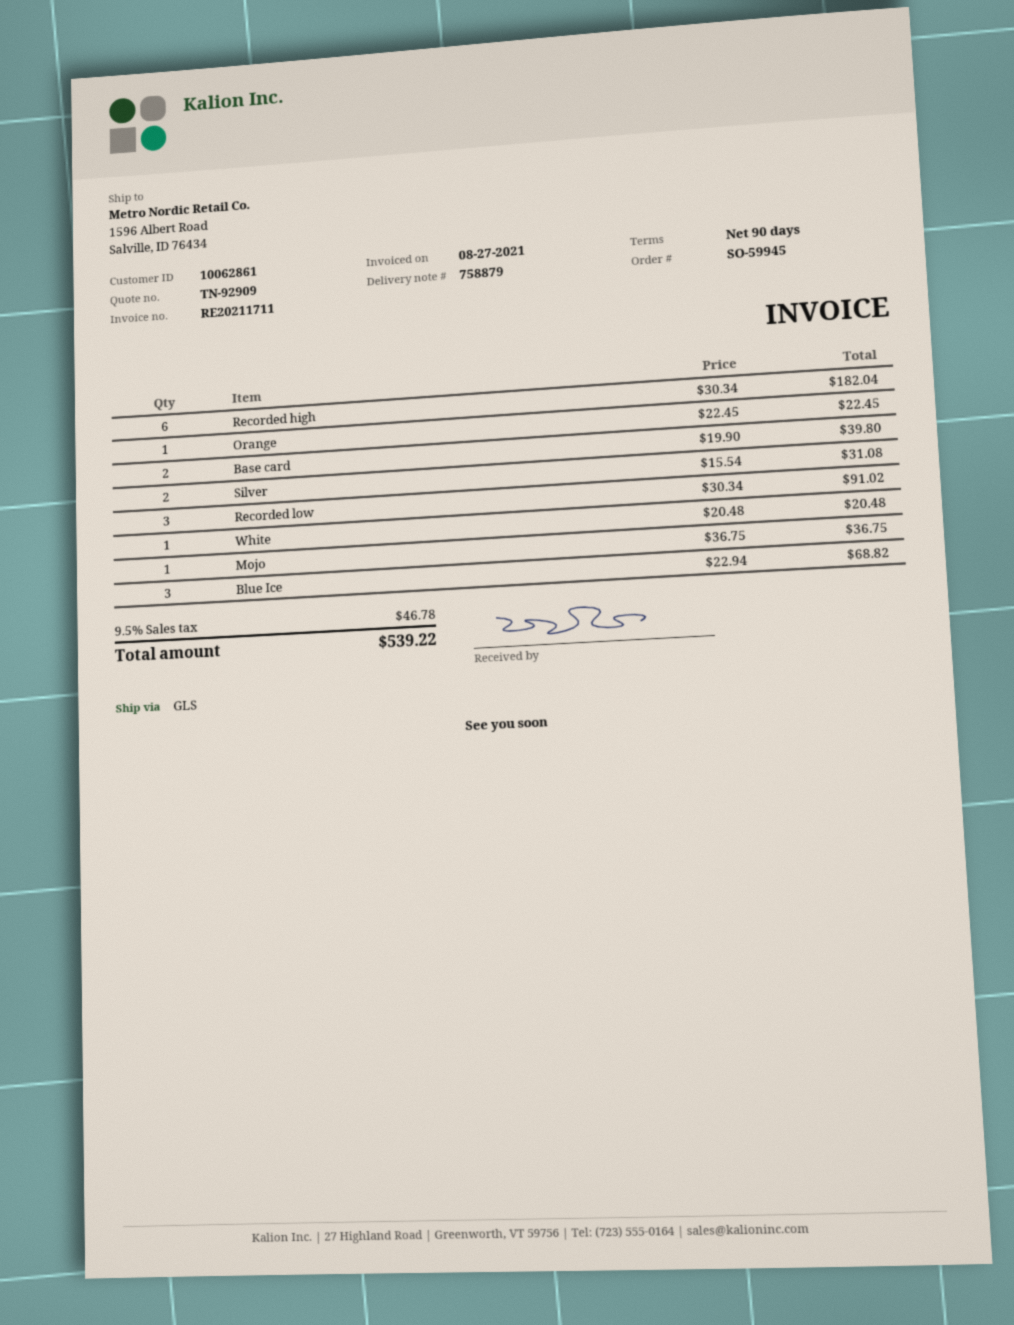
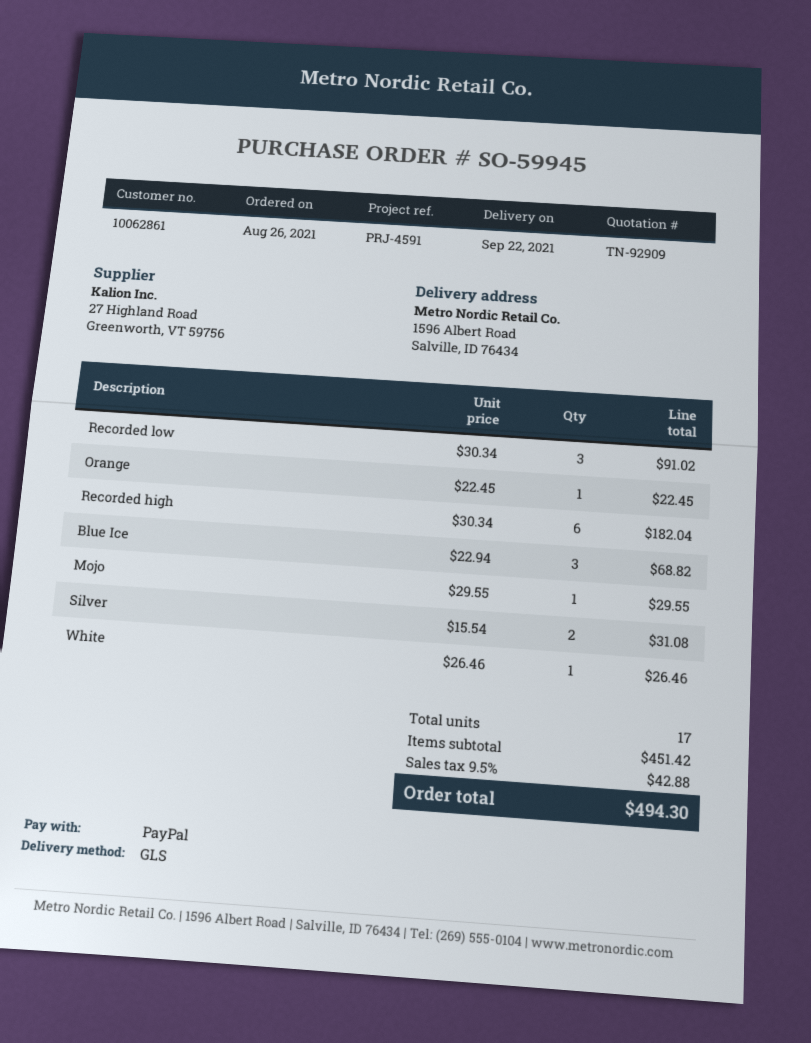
Base card: 2 x 19.90 = 39.80 -> none
White: 1 x 20.48 = 20.48 -> 1 x 26.46 = 26.46
Mojo: 1 x 36.75 = 36.75 -> 1 x 29.55 = 29.55
tax: 9.5% = 46.78 -> 9.5% = 42.88
total: 539.22 -> 494.30

